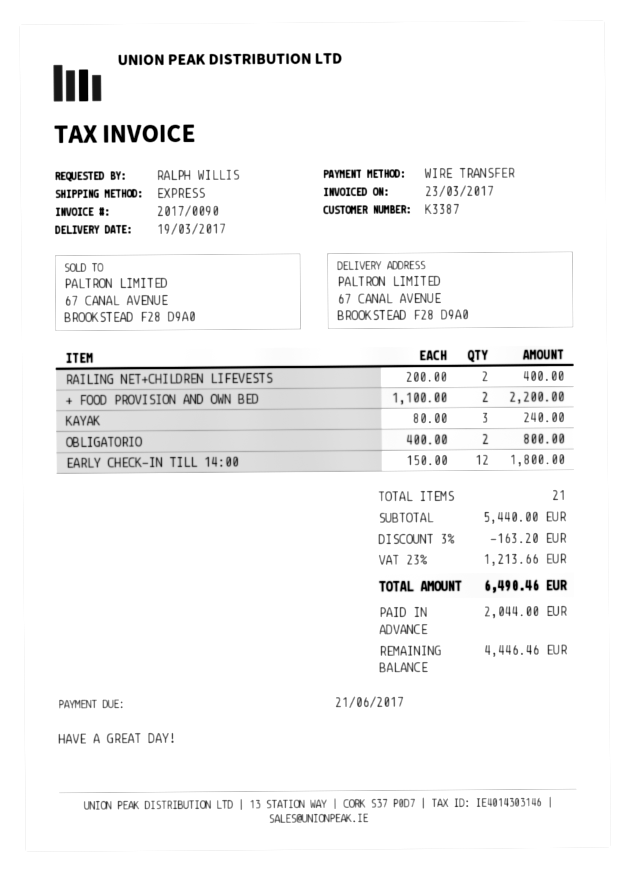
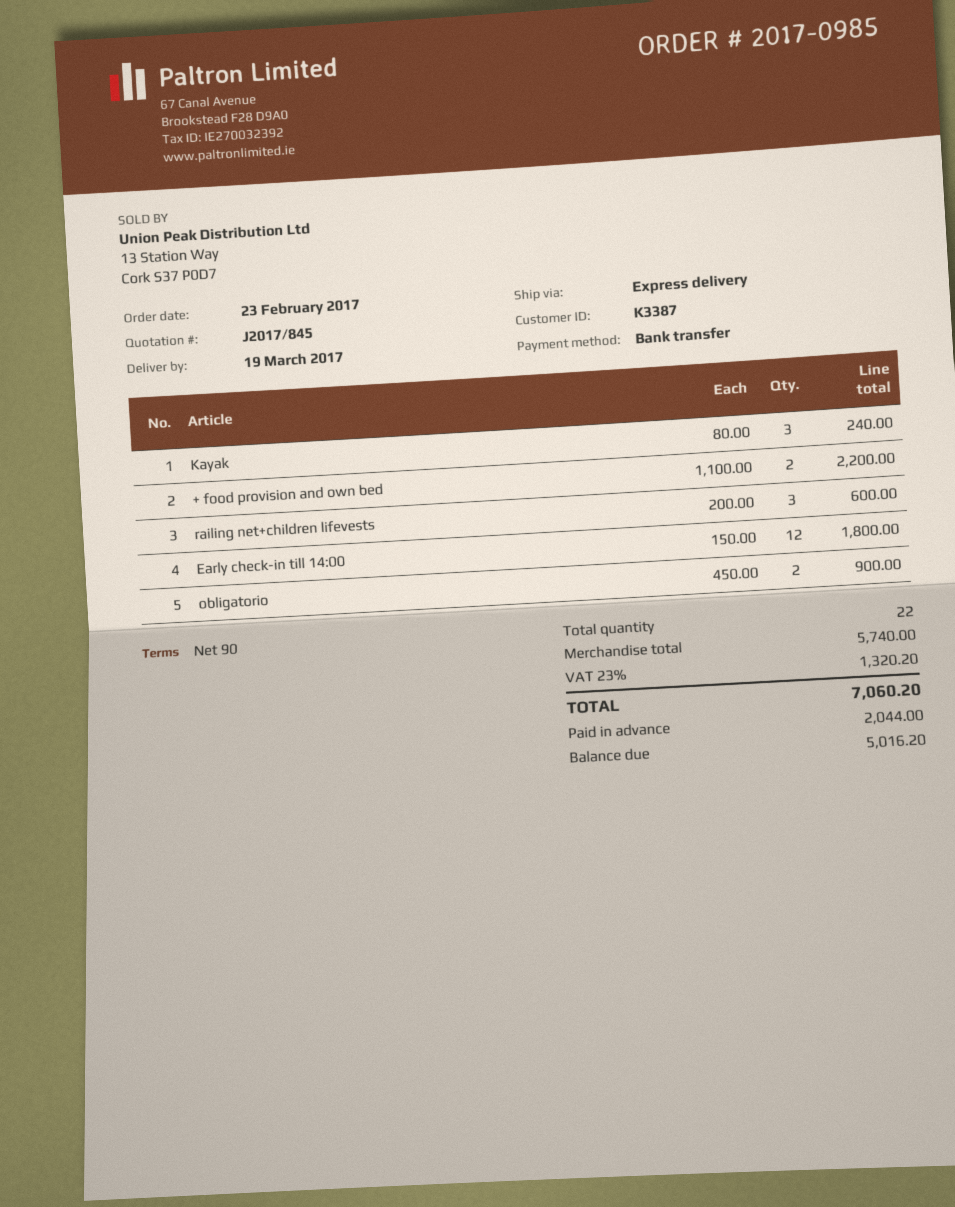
RAILING NET+CHILDREN LIFEVESTS: 2 x 200.00 = 400.00 -> 3 x 200.00 = 600.00
OBLIGATORIO: 2 x 400.00 = 800.00 -> 2 x 450.00 = 900.00
total quantity: 21 -> 22
subtotal: 5440.00 -> 5740.00
discount: 3% = 163.20 -> none
tax: 23% = 1213.66 -> 23% = 1320.20
total: 6490.46 -> 7060.20
balance: 4446.46 -> 5016.20

